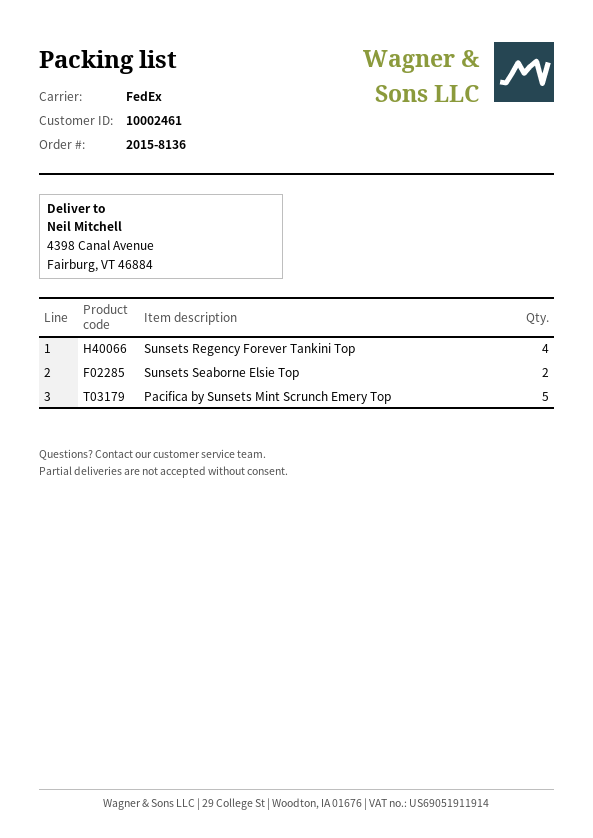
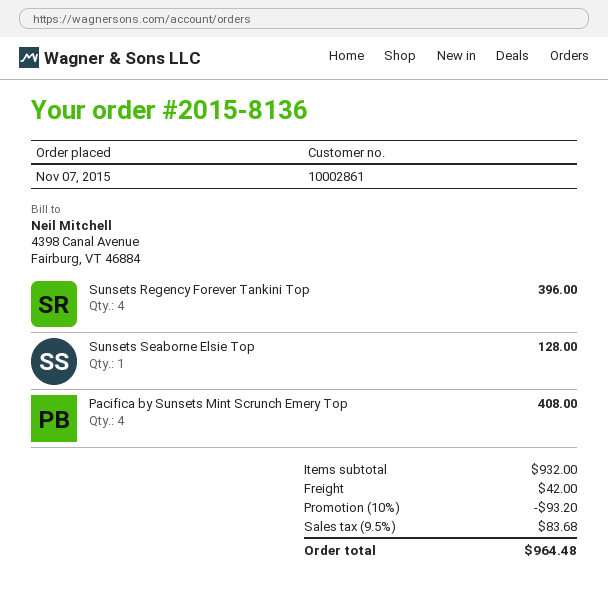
customer number: 10002461 -> 10002861
Sunsets Seaborne Elsie Top: 2 -> 1
Pacifica by Sunsets Mint Scrunch Emery Top: 5 -> 4

